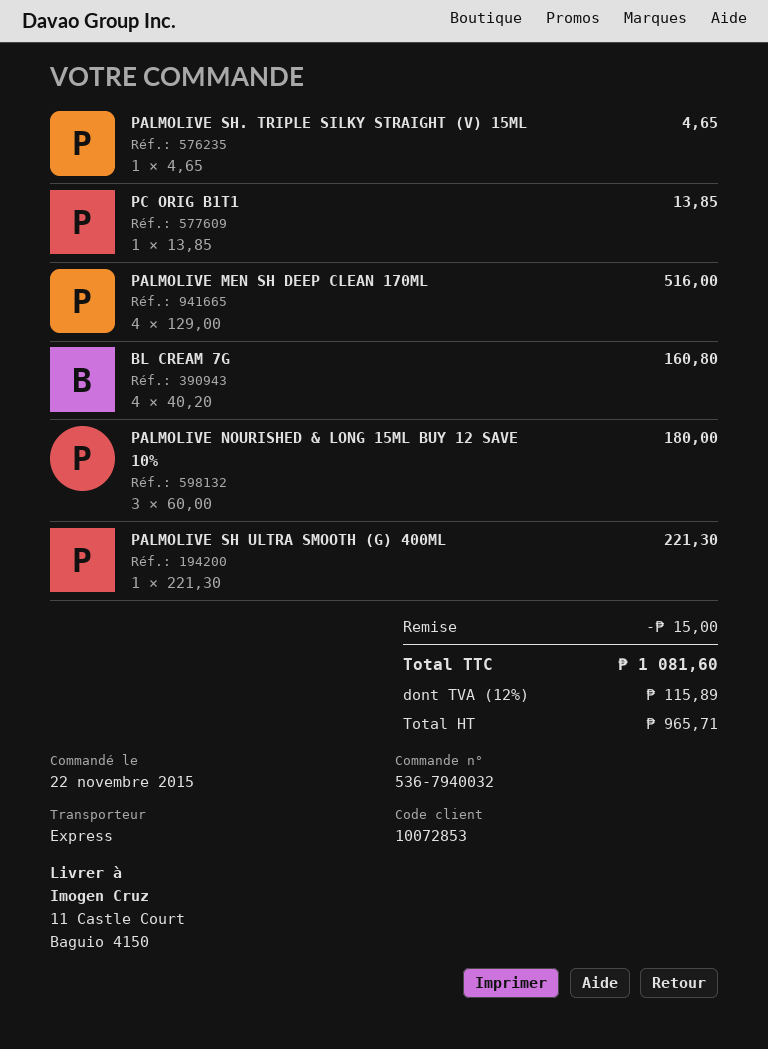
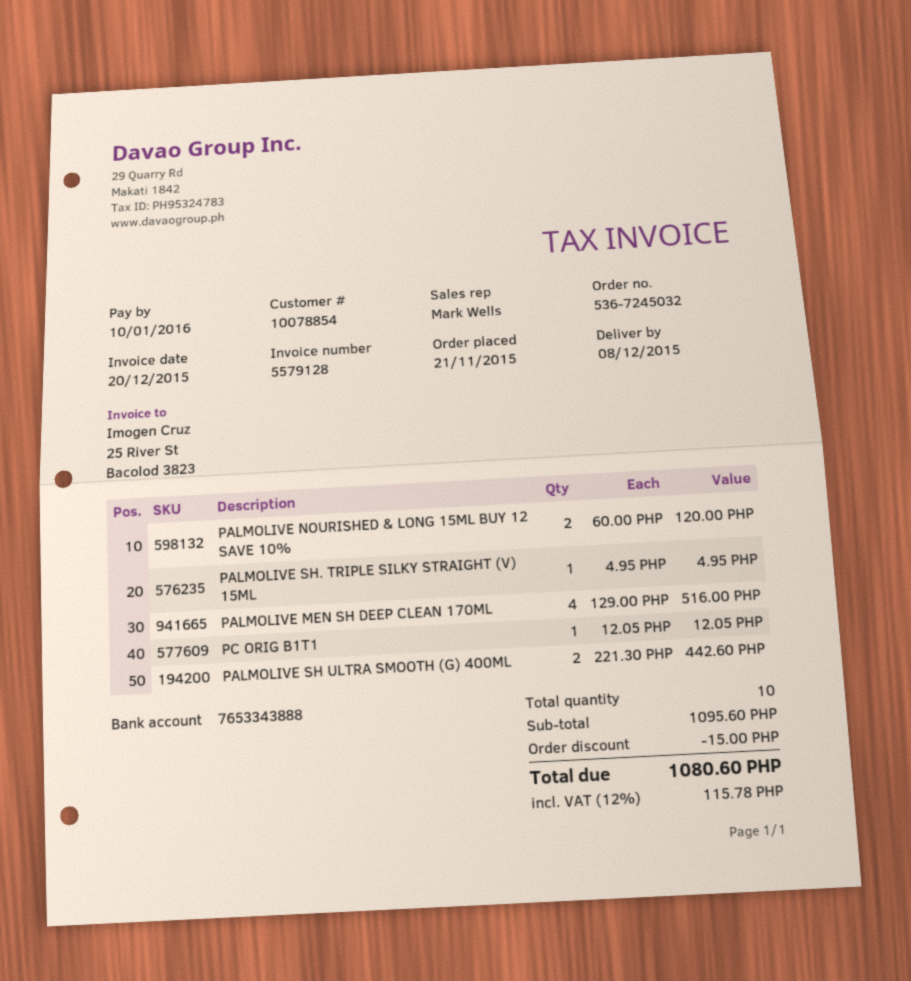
order number: 536-7940032 -> 536-7245032
order date: 2015-11-22 -> 2015-11-21
customer number: 10072853 -> 10078854
PALMOLIVE SH. TRIPLE SILKY STRAIGHT (V) 15ML: 1 x 4.65 = 4.65 -> 1 x 4.95 = 4.95
PC ORIG B1T1: 1 x 13.85 = 13.85 -> 1 x 12.05 = 12.05
BL CREAM 7G: 4 x 40.20 = 160.80 -> none
PALMOLIVE NOURISHED & LONG 15ML BUY 12 SAVE 10%: 3 x 60.00 = 180.00 -> 2 x 60.00 = 120.00
PALMOLIVE SH ULTRA SMOOTH (G) 400ML: 1 x 221.30 = 221.30 -> 2 x 221.30 = 442.60
tax: 12% = 115.89 -> 12% = 115.78
total: 1081.60 -> 1080.60

